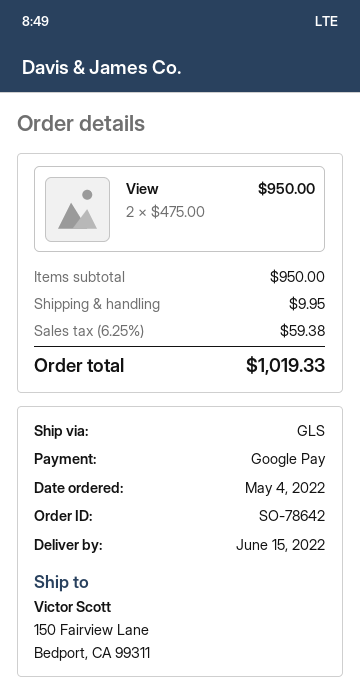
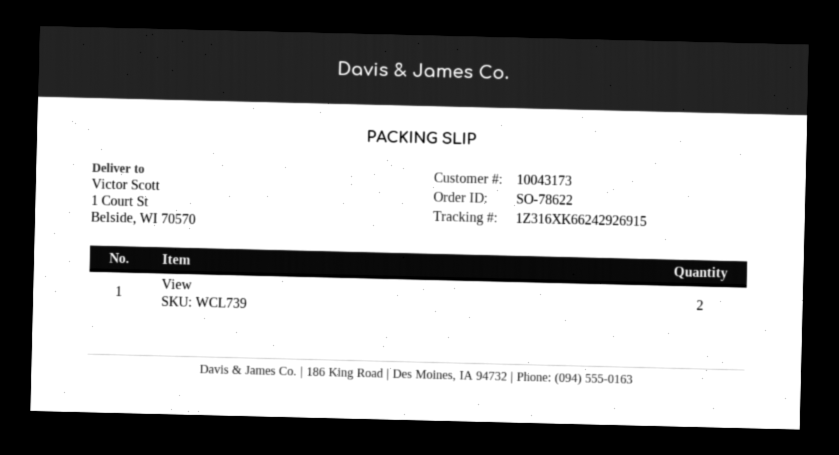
order number: SO-78642 -> SO-78622
ship to: 150 Fairview Lane, Bedport, CA 99311 -> 1 Court St, Belside, WI 70570

